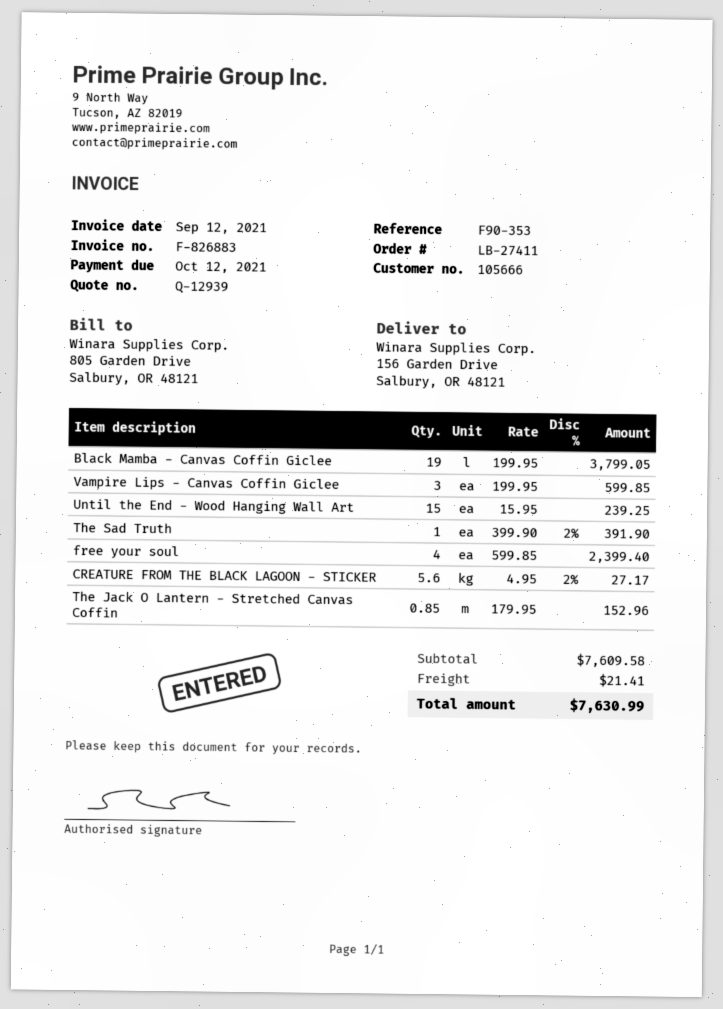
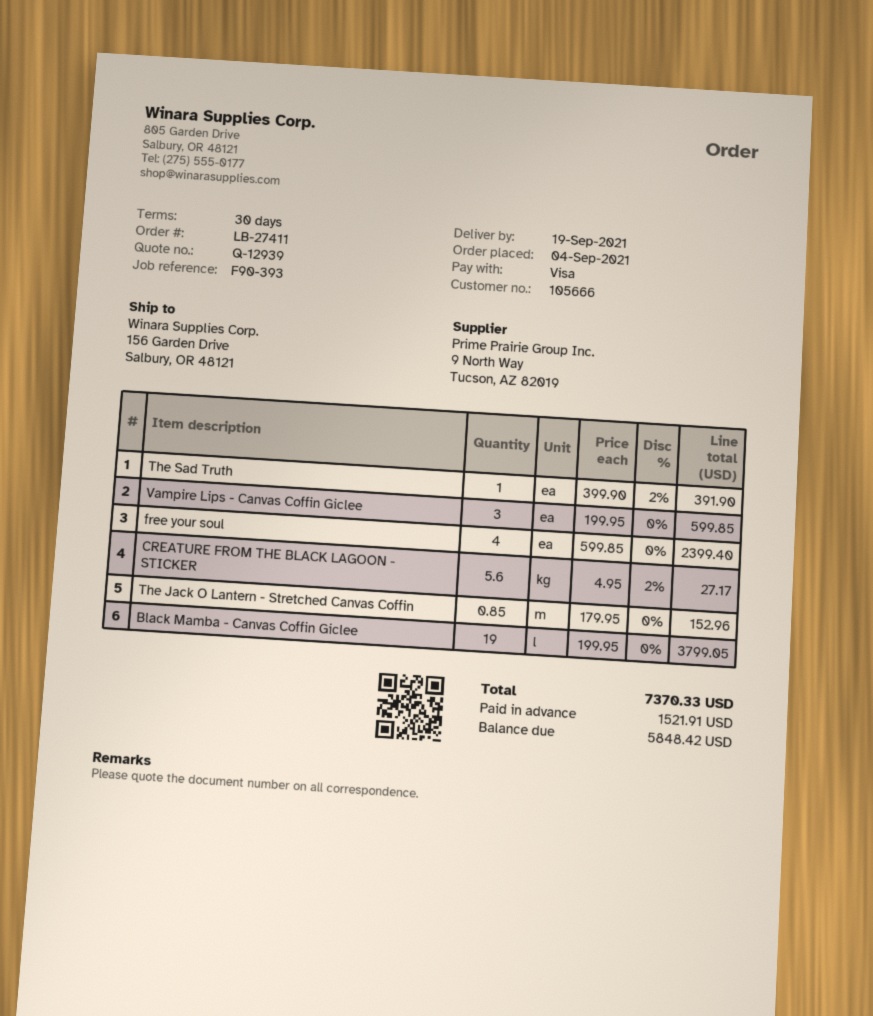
reference: F90-353 -> F90-393
Until the End - Wood Hanging Wall Art: 15 x 15.95 = 239.25 -> none
shipping: 21.41 -> none
total: 7630.99 -> 7370.33

